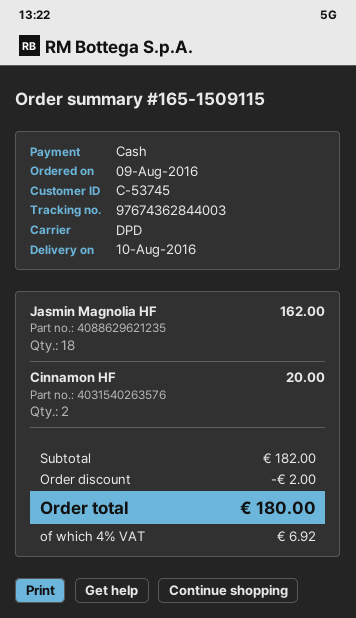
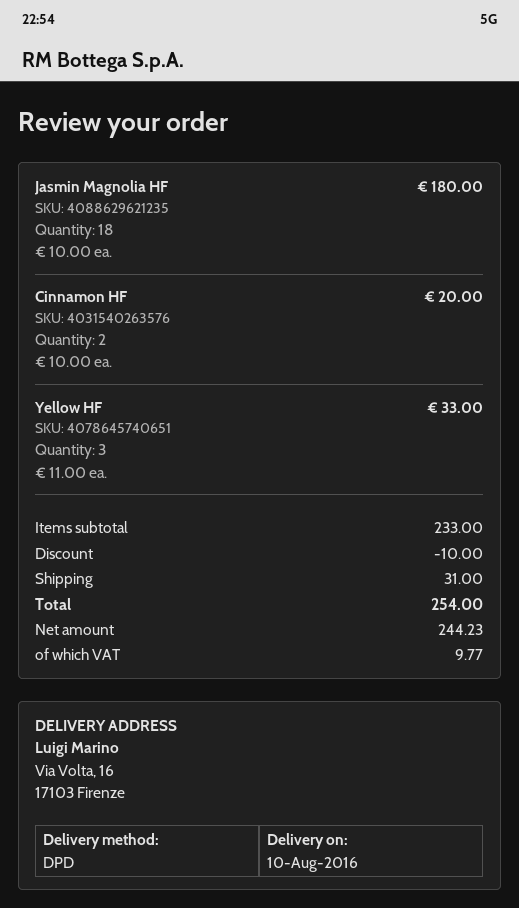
Jasmin Magnolia HF: 18 for 162.00 -> 18 for 180.00
Yellow HF: none -> 3 for 33.00
subtotal: 182.00 -> 233.00
discount: 2.00 -> 10.00
shipping: none -> 31.00
tax: 6.92 -> 9.77
total: 180.00 -> 254.00

